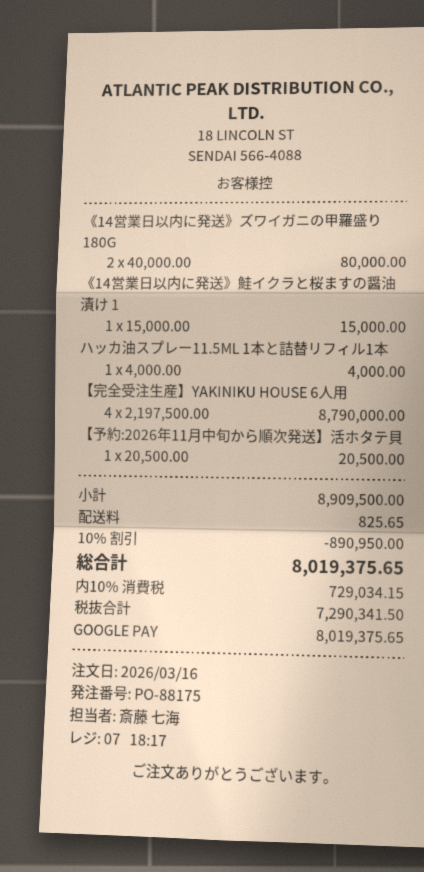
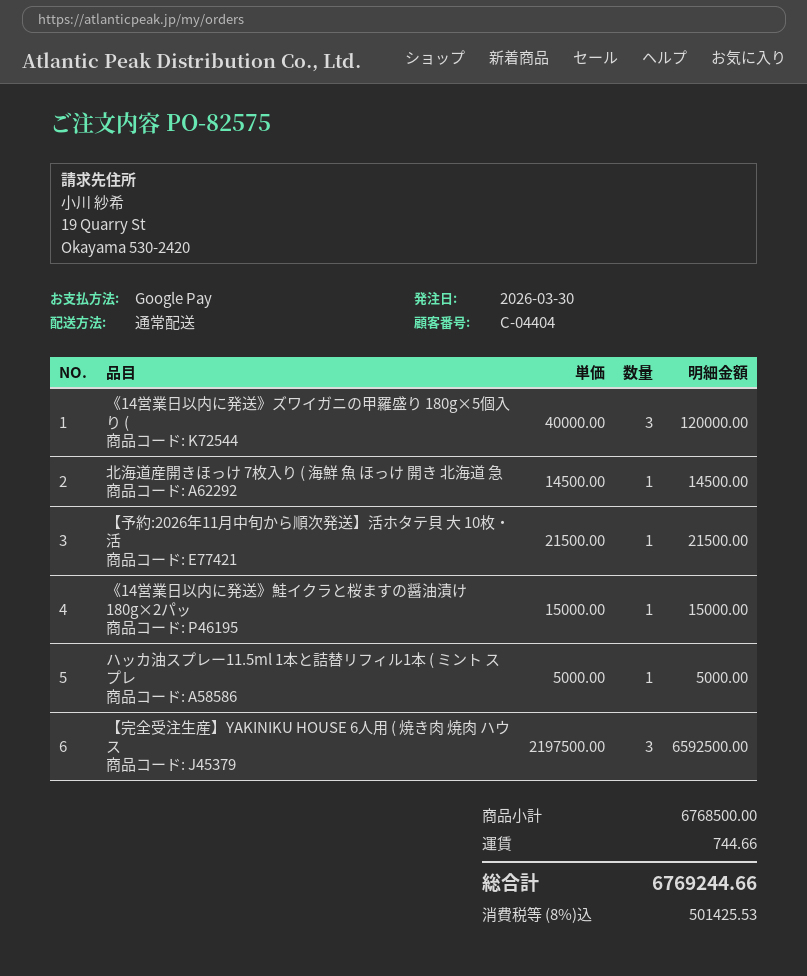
order number: PO-88175 -> PO-82575
order date: 2026-03-16 -> 2026-03-30
《14営業日以内に発送》ズワイガニの甲羅盛り 180G: 2 x 40000.00 = 80000.00 -> 3 x 40000.00 = 120000.00
ハッカ油スプレー11.5ML 1本と詰替リフィル1本: 1 x 4000.00 = 4000.00 -> 1 x 5000.00 = 5000.00
【完全受注生産】YAKINIKU HOUSE 6人用: 4 x 2197500.00 = 8790000.00 -> 3 x 2197500.00 = 6592500.00
【予約:2026年11月中旬から順次発送】活ホタテ貝: 1 x 20500.00 = 20500.00 -> 1 x 21500.00 = 21500.00
北海道産開きほっけ 7枚入り ( 海鮮 魚 ほっけ 開き 北海道 急: none -> 1 x 14500.00 = 14500.00
subtotal: 8909500.00 -> 6768500.00
discount: 10% = 890950.00 -> none
shipping: 825.65 -> 744.66
tax: 10% = 729034.15 -> 8% = 501425.53
total: 8019375.65 -> 6769244.66

